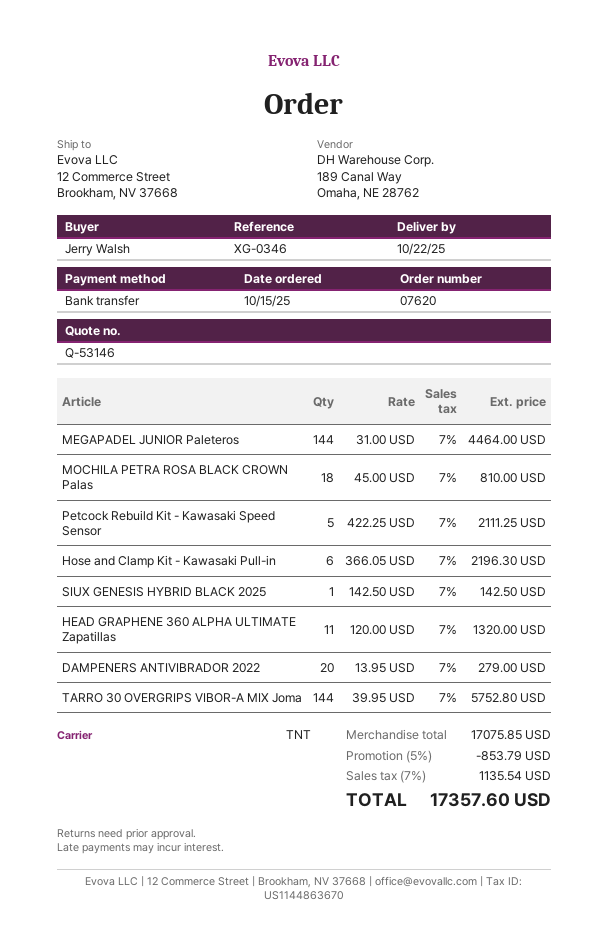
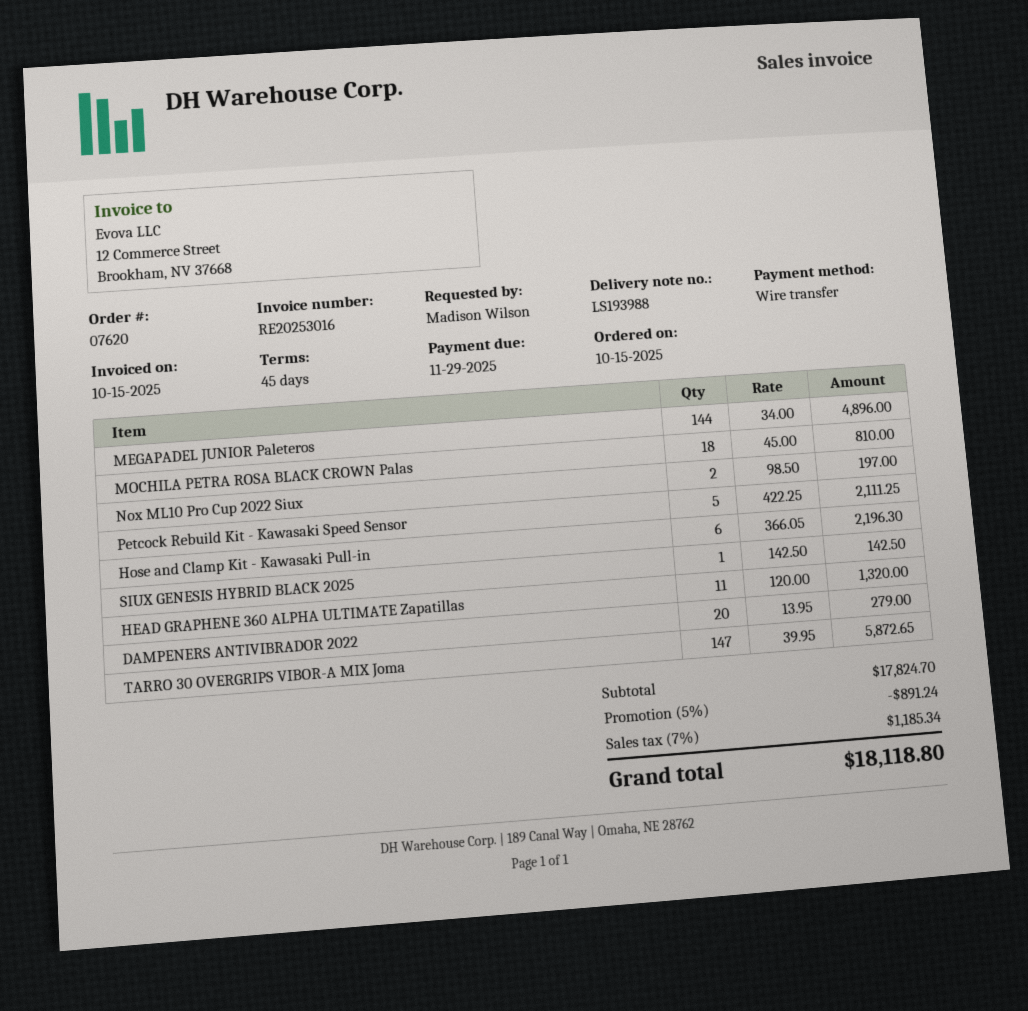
ordered by: Jerry Walsh -> Madison Wilson
MEGAPADEL JUNIOR Paleteros: 144 x 31.00 = 4464.00 -> 144 x 34.00 = 4896.00
TARRO 30 OVERGRIPS VIBOR-A MIX Joma: 144 x 39.95 = 5752.80 -> 147 x 39.95 = 5872.65
Nox ML10 Pro Cup 2022 Siux: none -> 2 x 98.50 = 197.00
subtotal: 17075.85 -> 17824.70
discount: 5% = 853.79 -> 5% = 891.24
tax: 7% = 1135.54 -> 7% = 1185.34
total: 17357.60 -> 18118.80

